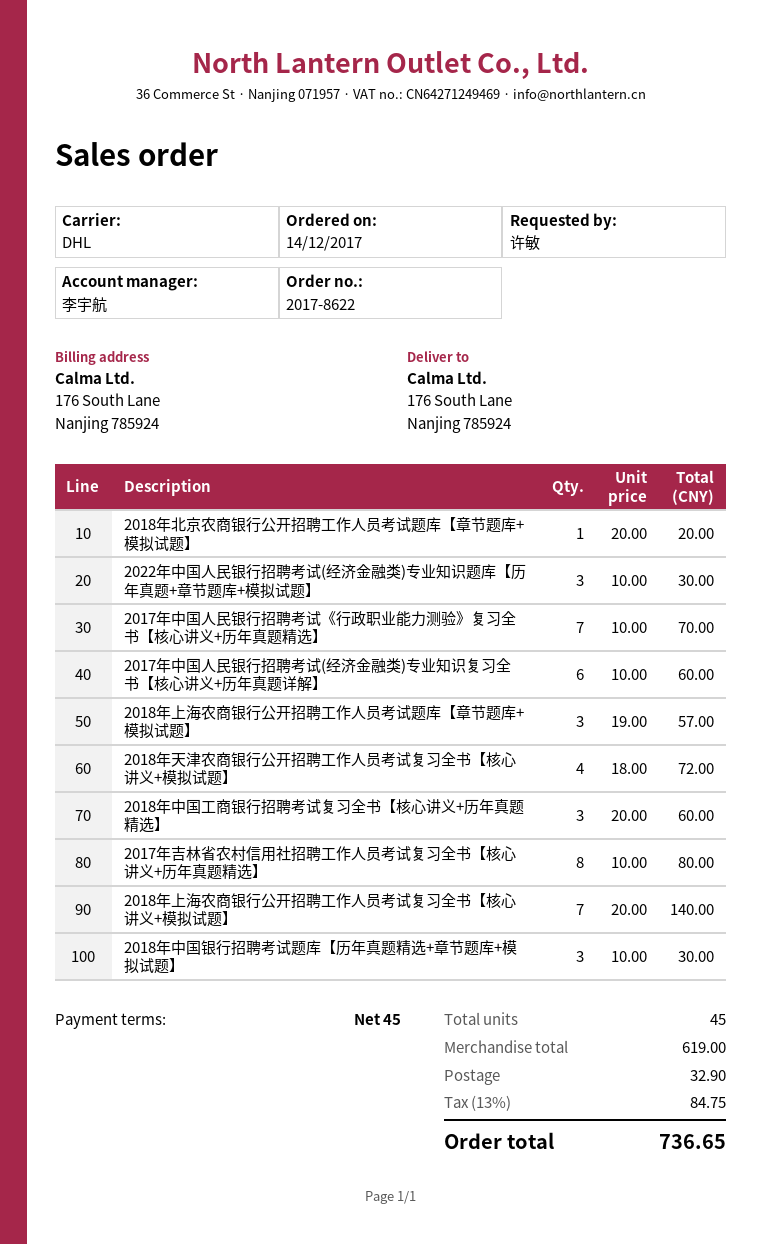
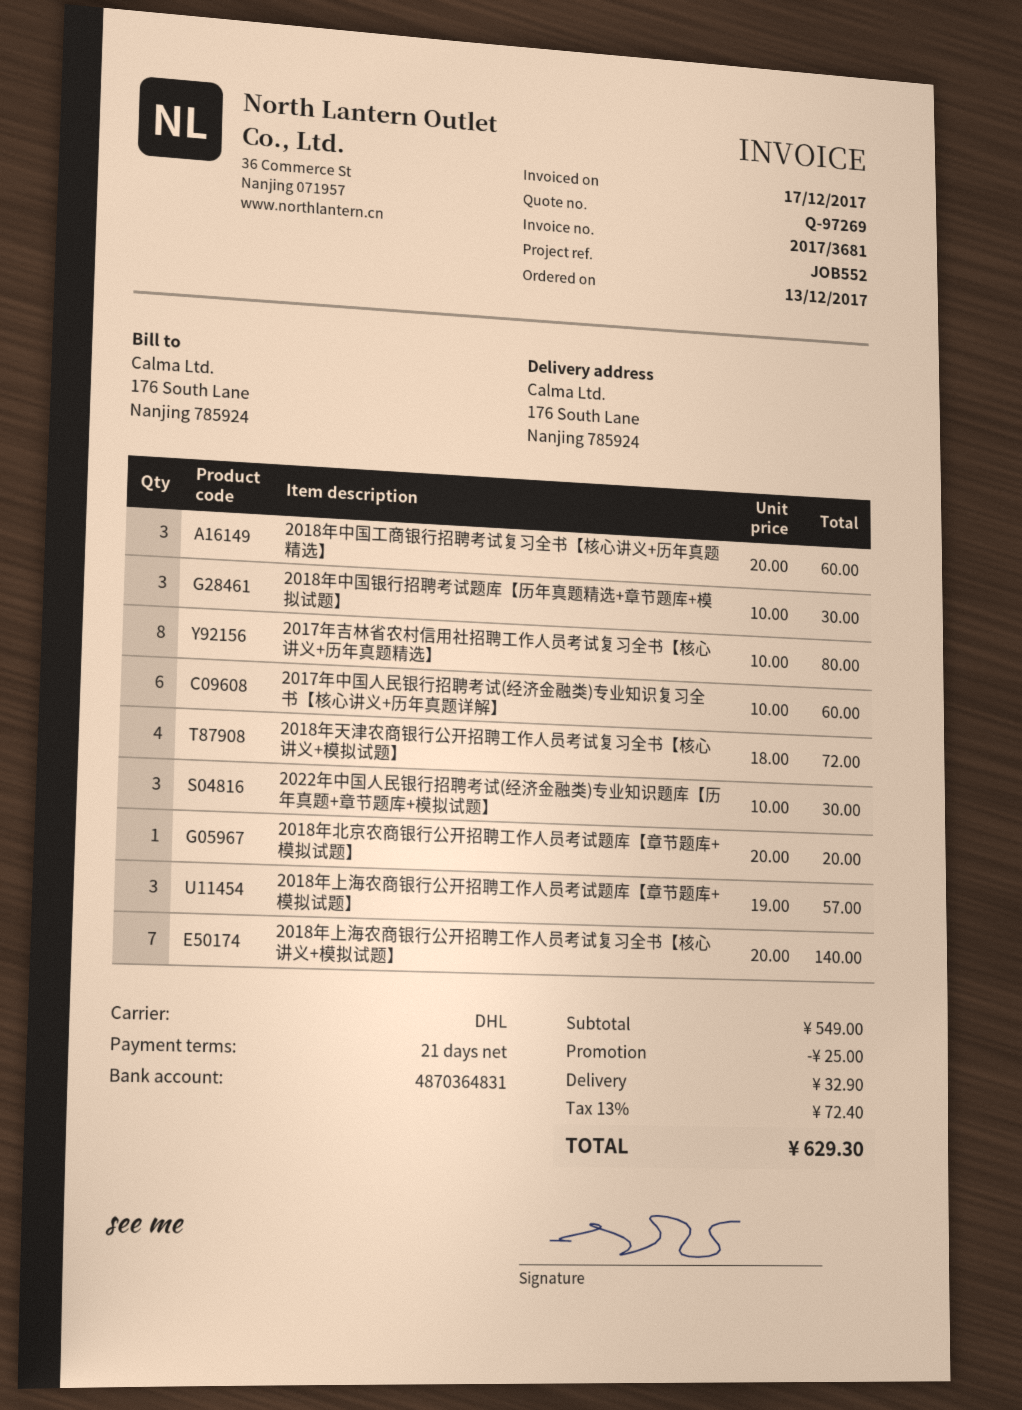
order date: 2017-12-14 -> 2017-12-13
payment terms: 45 days -> 21 days
2017年中国人民银行招聘考试《行政职业能力测验》复习全书【核心讲义+历年真题精选】: 7 x 10.00 = 70.00 -> none
subtotal: 619.00 -> 549.00
discount: none -> 25.00
tax: 13% = 84.75 -> 13% = 72.40
total: 736.65 -> 629.30

